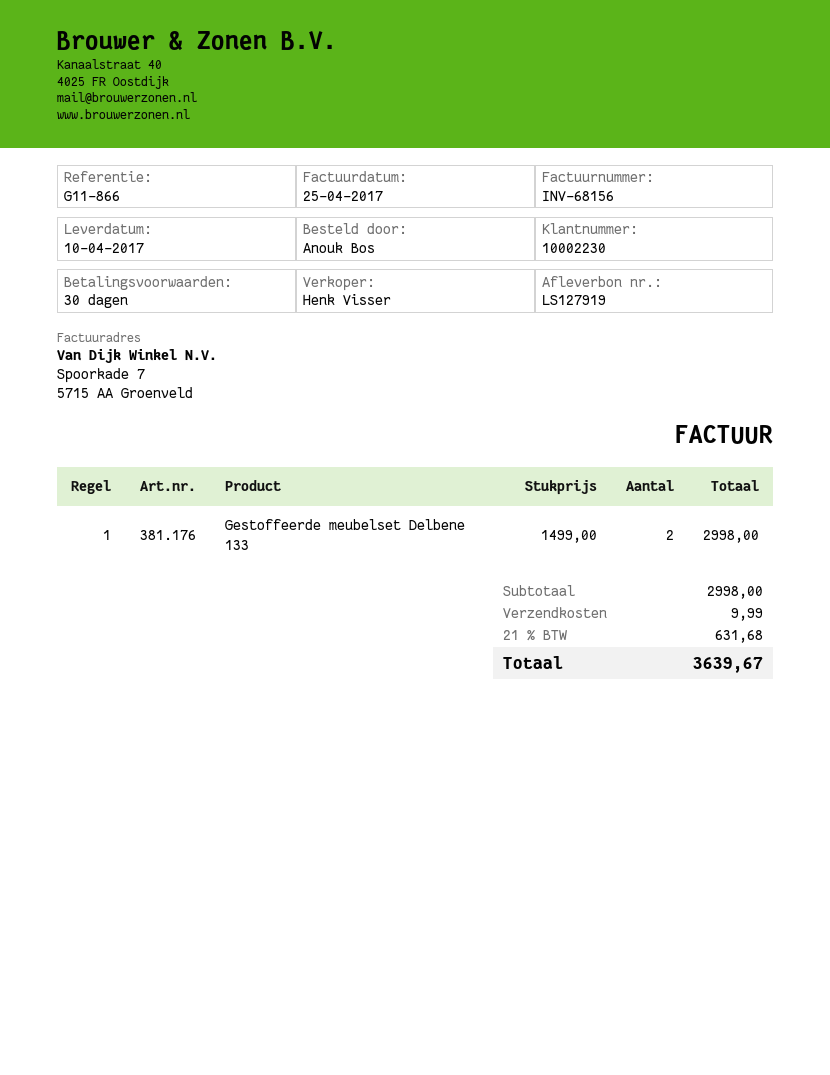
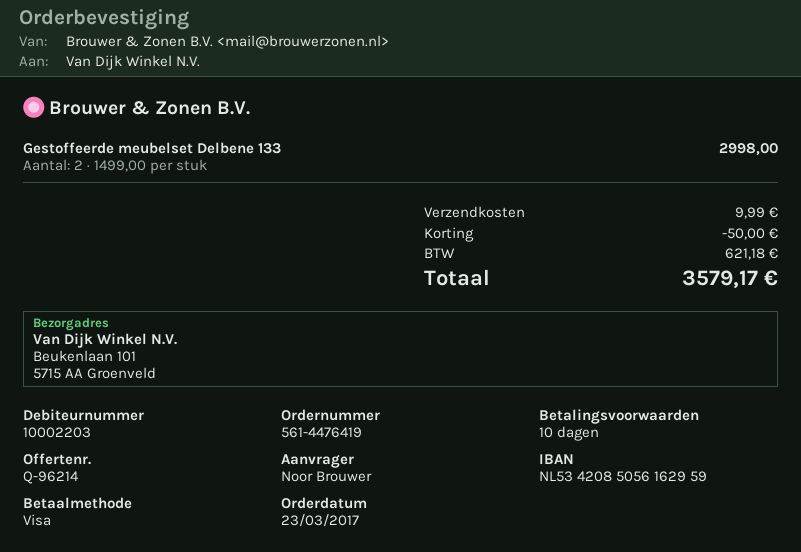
payment terms: 30 days -> 10 days
customer number: 10002230 -> 10002203
ordered by: Anouk Bos -> Noor Brouwer
discount: none -> 50.00
tax: 631.68 -> 621.18
total: 3639.67 -> 3579.17

